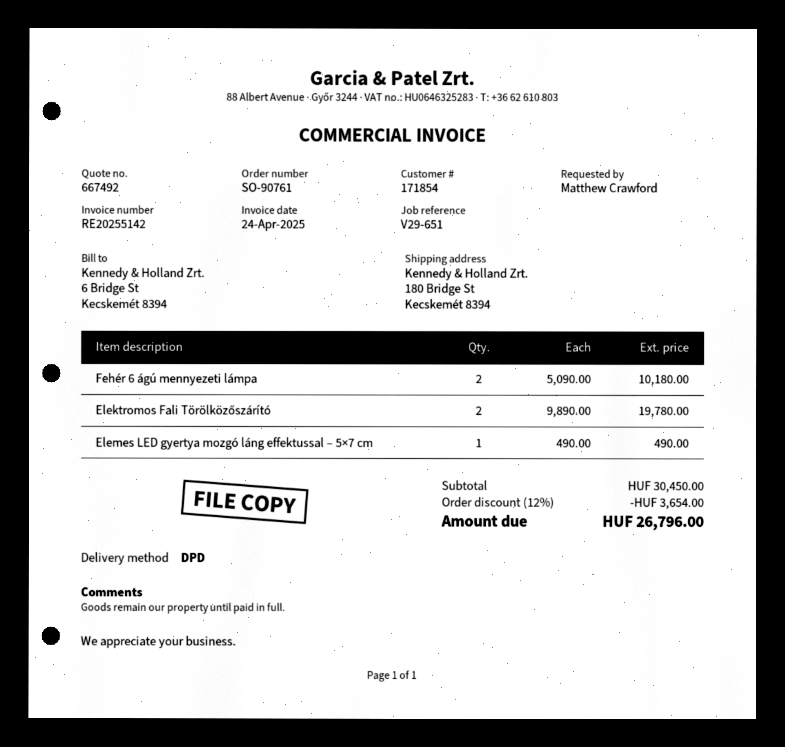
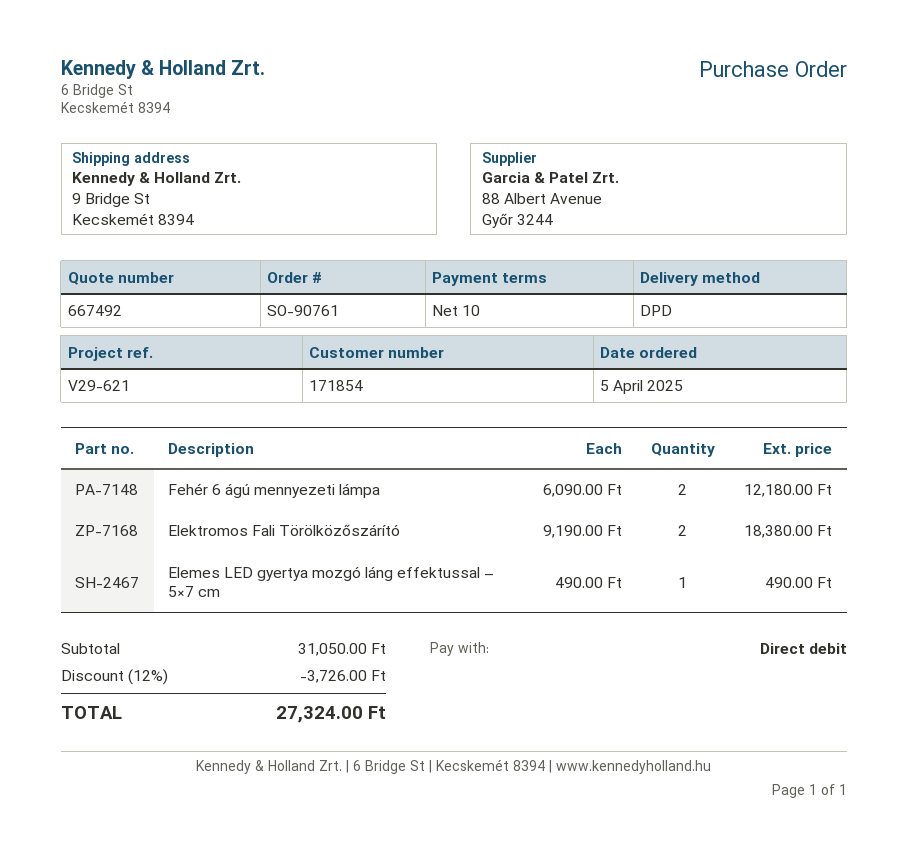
reference: V29-651 -> V29-621
ship to: 180 Bridge St, Kecskemét 8394 -> 9 Bridge St, Kecskemét 8394
Fehér 6 ágú mennyezeti lámpa: 2 x 5090.00 = 10180.00 -> 2 x 6090.00 = 12180.00
Elektromos Fali Törölközőszárító: 2 x 9890.00 = 19780.00 -> 2 x 9190.00 = 18380.00
subtotal: 30450.00 -> 31050.00
discount: 12% = 3654.00 -> 12% = 3726.00
total: 26796.00 -> 27324.00

